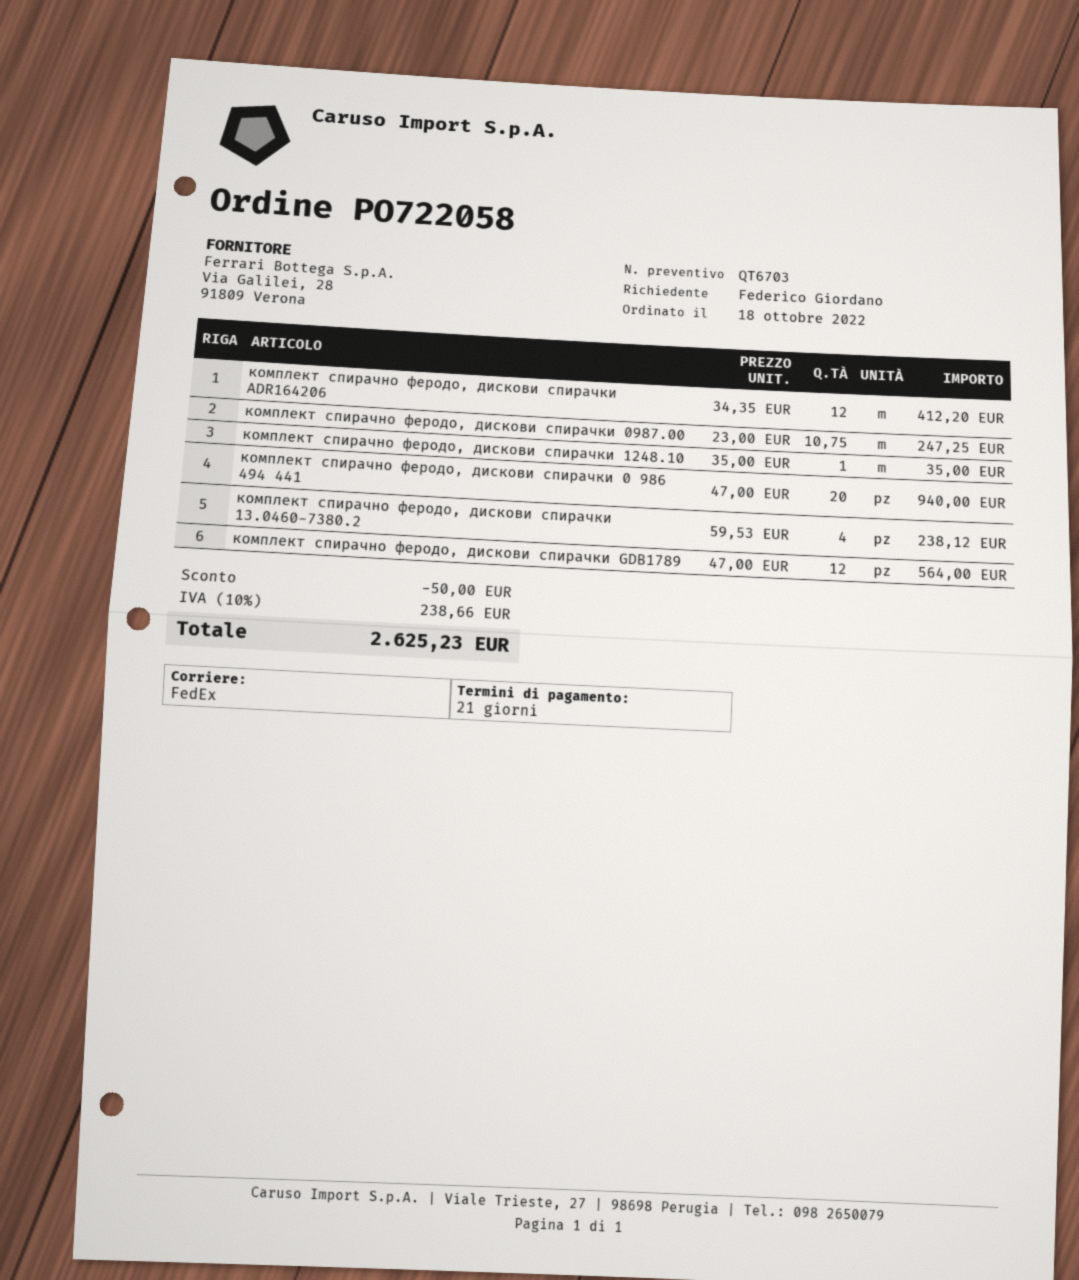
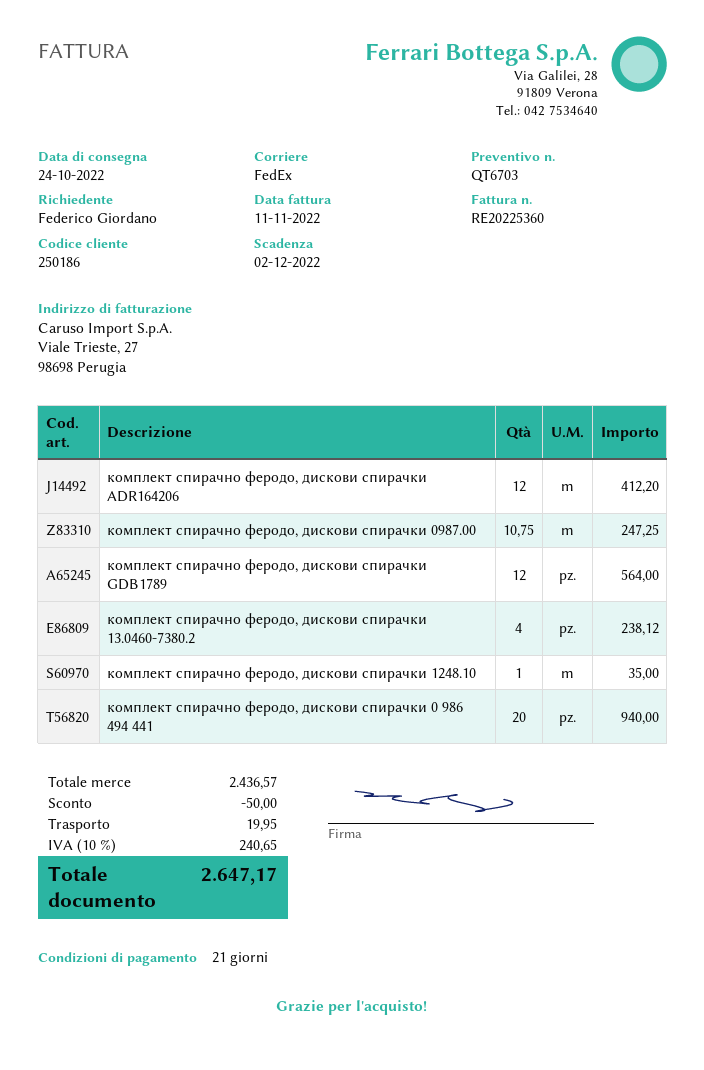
shipping: none -> 19.95
tax: 10% = 238.66 -> 10% = 240.65
total: 2625.23 -> 2647.17

